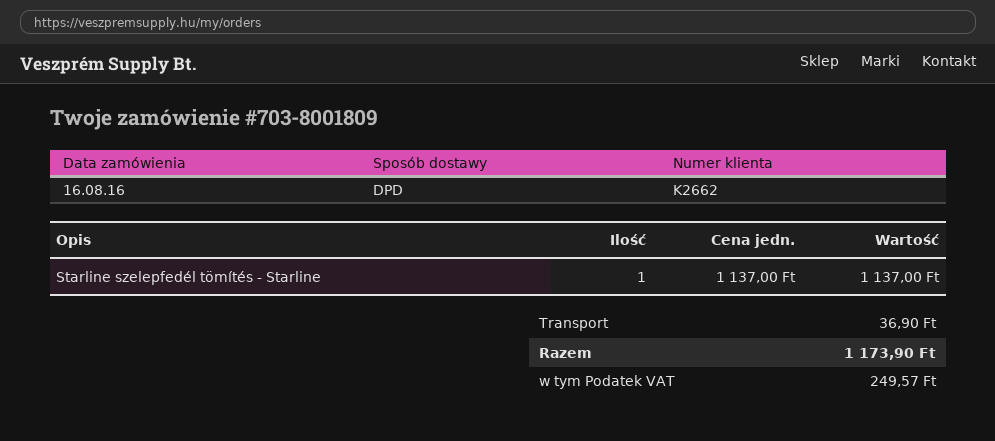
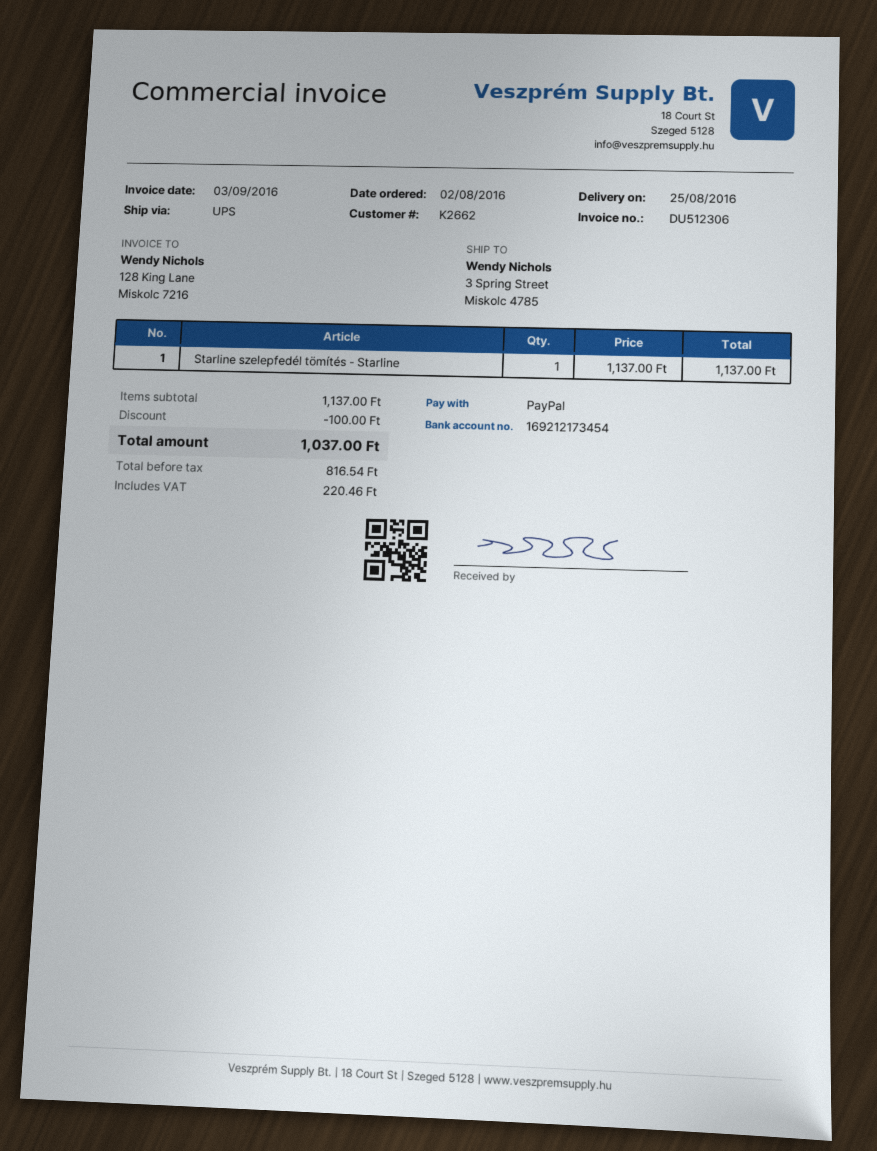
order date: 2016-08-16 -> 2016-08-02
shipping method: DPD -> UPS
discount: none -> 100.00
shipping: 36.90 -> none
tax: 249.57 -> 220.46
total: 1173.90 -> 1037.00

